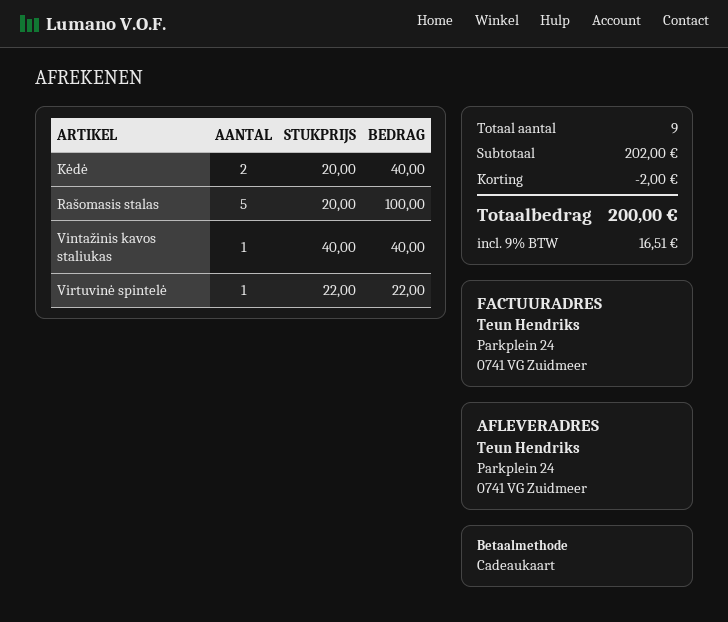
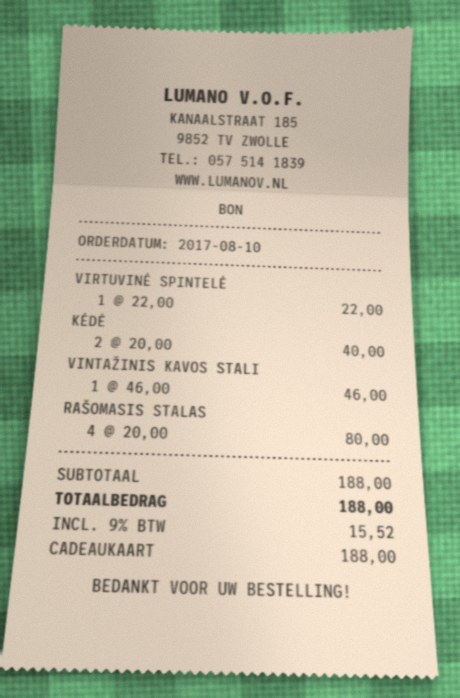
Rašomasis stalas: 5 x 20.00 = 100.00 -> 4 x 20.00 = 80.00
Vintažinis kavos staliukas: 1 x 40.00 = 40.00 -> 1 x 46.00 = 46.00
subtotal: 202.00 -> 188.00
discount: 2.00 -> none
tax: 9% = 16.51 -> 9% = 15.52
total: 200.00 -> 188.00

